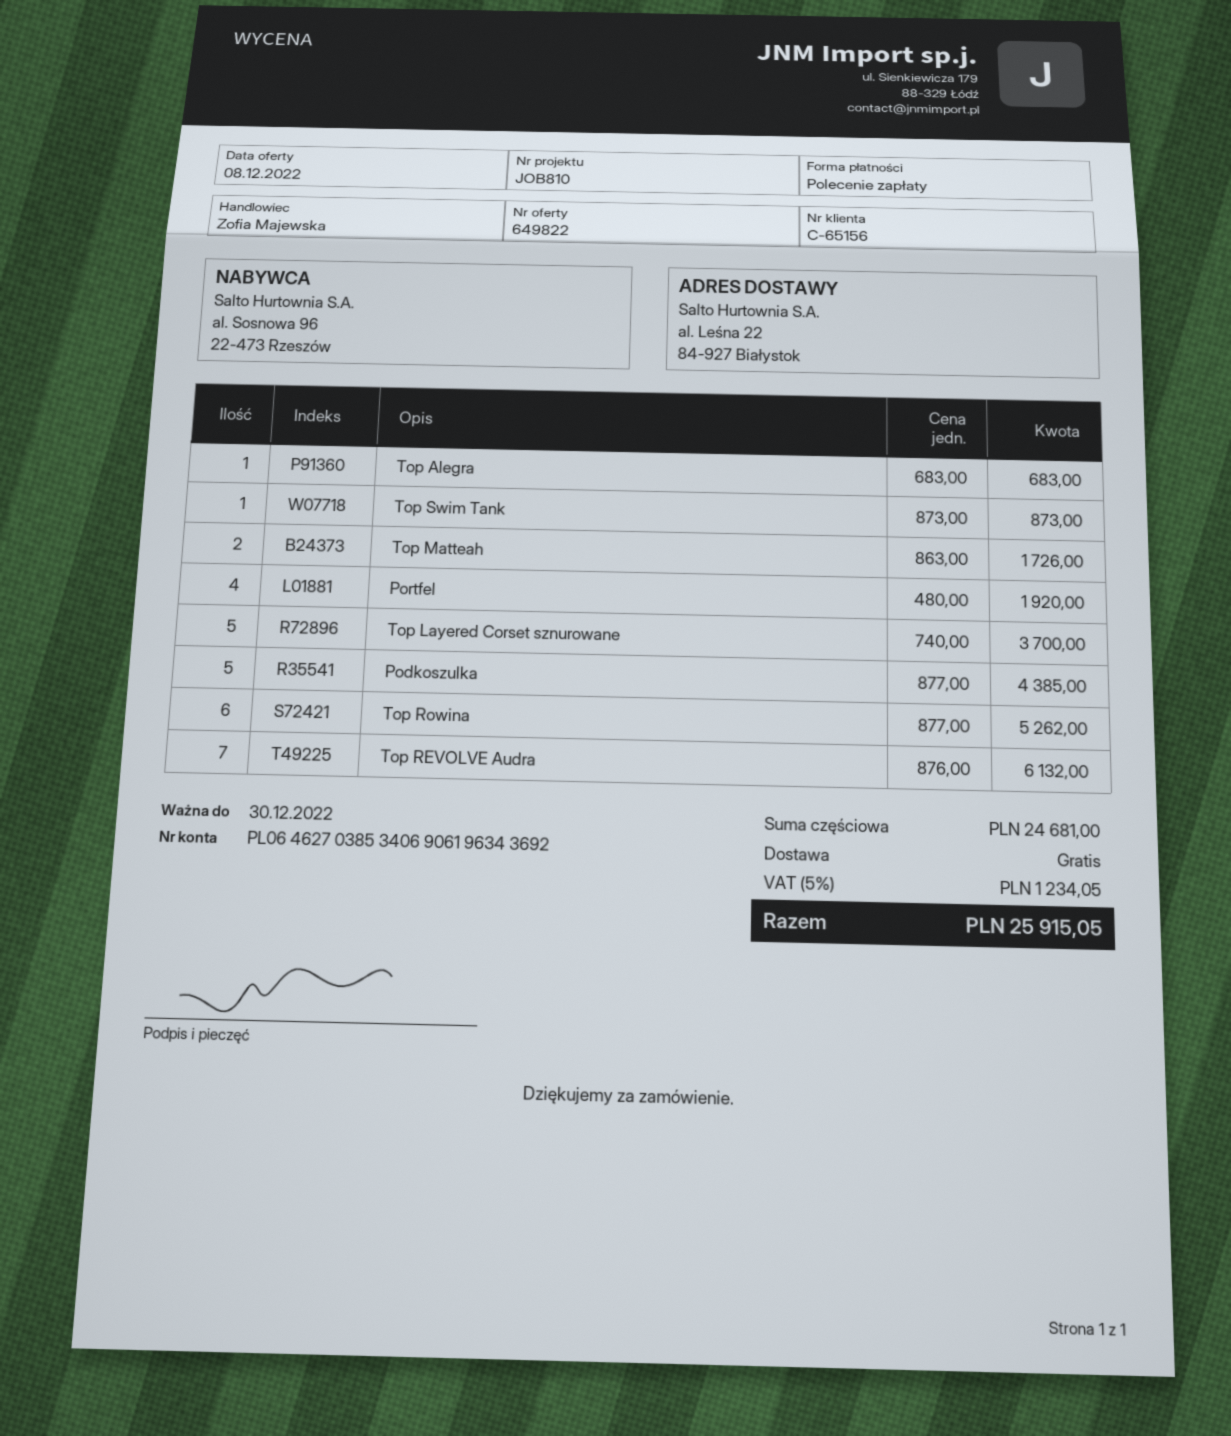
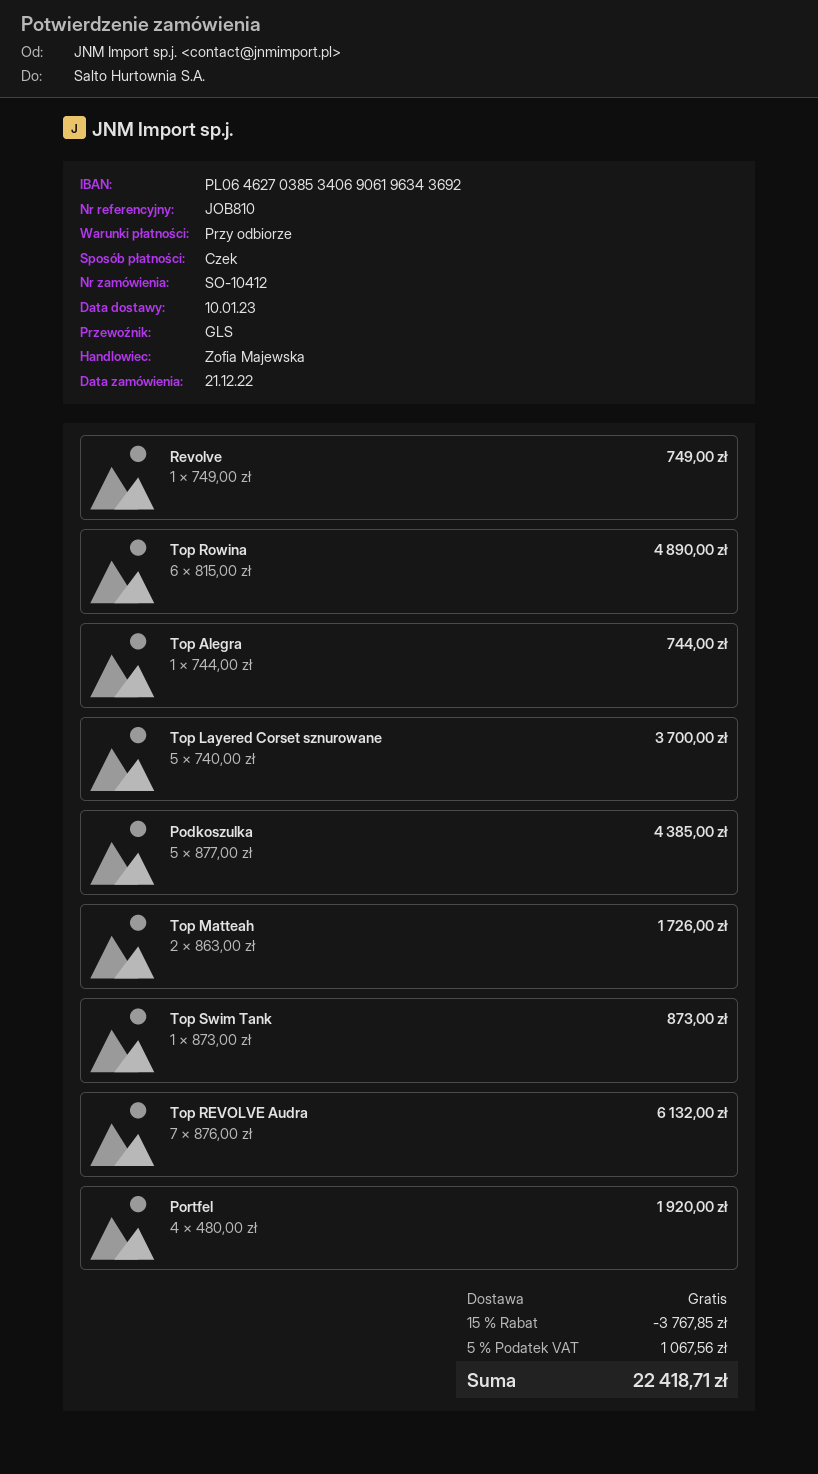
payment method: direct debit -> cheque
Top Alegra: 1 x 683.00 = 683.00 -> 1 x 744.00 = 744.00
Top Rowina: 6 x 877.00 = 5262.00 -> 6 x 815.00 = 4890.00
Revolve: none -> 1 x 749.00 = 749.00
discount: none -> 15% = 3767.85
tax: 5% = 1234.05 -> 5% = 1067.56
total: 25915.05 -> 22418.71

